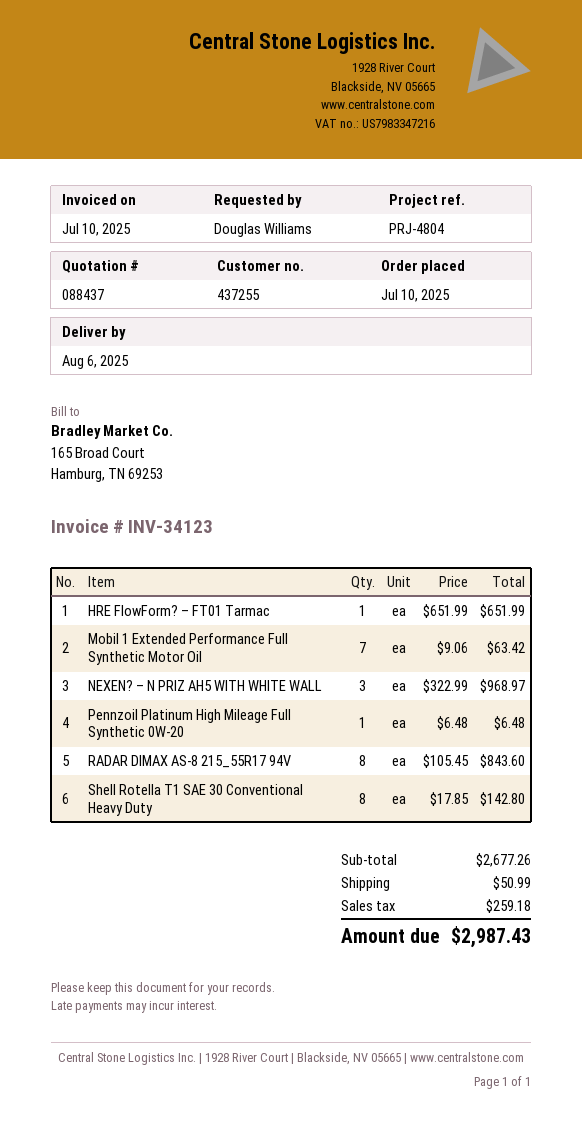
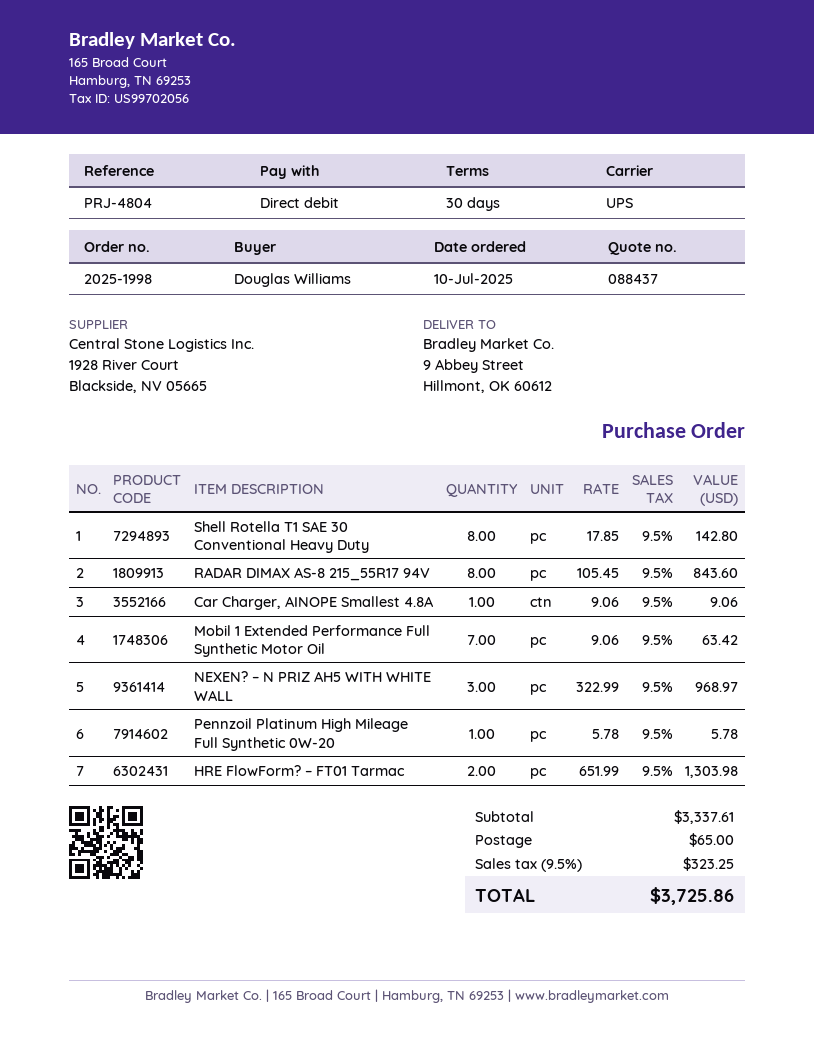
HRE FlowForm? – FT01 Tarmac: 1 x 651.99 = 651.99 -> 2 x 651.99 = 1303.98
Pennzoil Platinum High Mileage Full Synthetic 0W-20: 1 x 6.48 = 6.48 -> 1 x 5.78 = 5.78
Car Charger, AINOPE Smallest 4.8A: none -> 1 x 9.06 = 9.06
subtotal: 2677.26 -> 3337.61
shipping: 50.99 -> 65.00
tax: 259.18 -> 323.25
total: 2987.43 -> 3725.86

